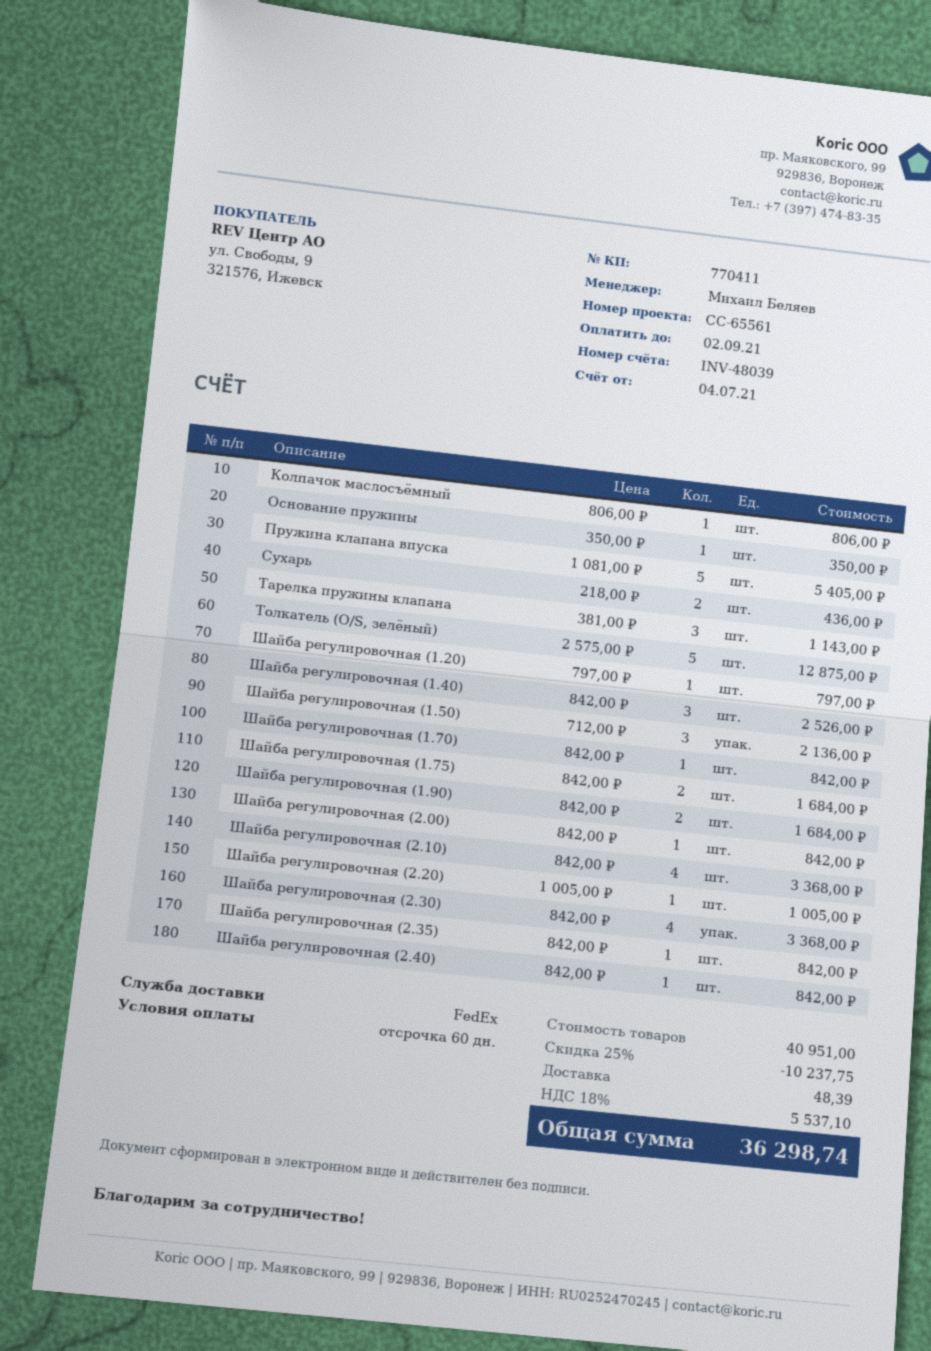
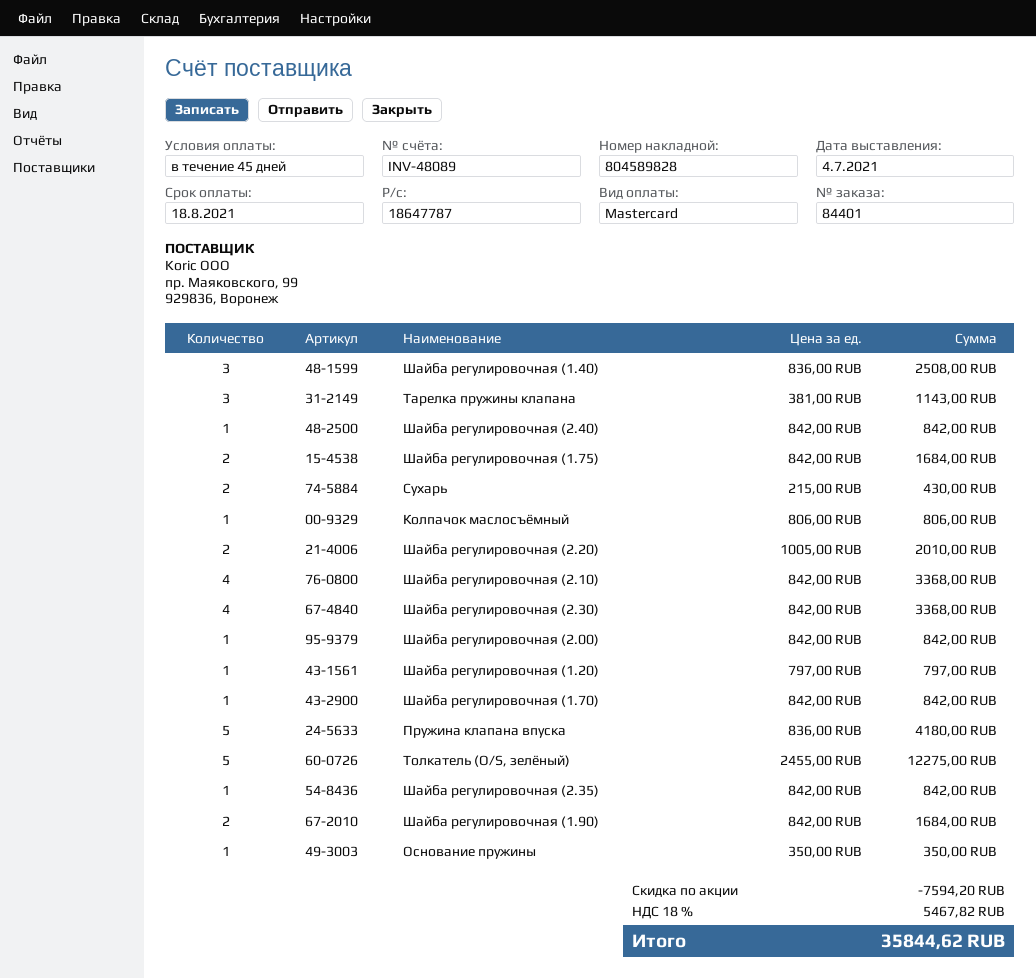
invoice number: INV-48039 -> INV-48089
payment terms: 60 days -> 45 days
due date: 2021-09-02 -> 2021-08-18
Пружина клапана впуска: 5 x 1081.00 = 5405.00 -> 5 x 836.00 = 4180.00
Сухарь: 2 x 218.00 = 436.00 -> 2 x 215.00 = 430.00
Толкатель (O/S, зелёный): 5 x 2575.00 = 12875.00 -> 5 x 2455.00 = 12275.00
Шайба регулировочная (1.40): 3 x 842.00 = 2526.00 -> 3 x 836.00 = 2508.00
Шайба регулировочная (1.50): 3 x 712.00 = 2136.00 -> none
Шайба регулировочная (2.20): 1 x 1005.00 = 1005.00 -> 2 x 1005.00 = 2010.00
discount: 10237.75 -> 7594.20
shipping: 48.39 -> none
tax: 18% = 5537.10 -> 18% = 5467.82
total: 36298.74 -> 35844.62

